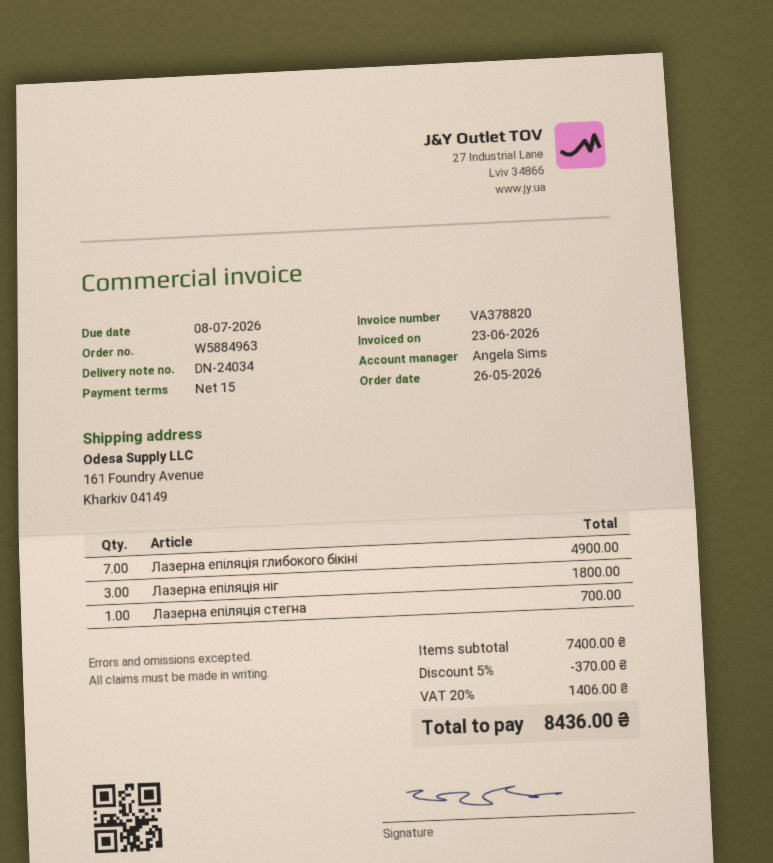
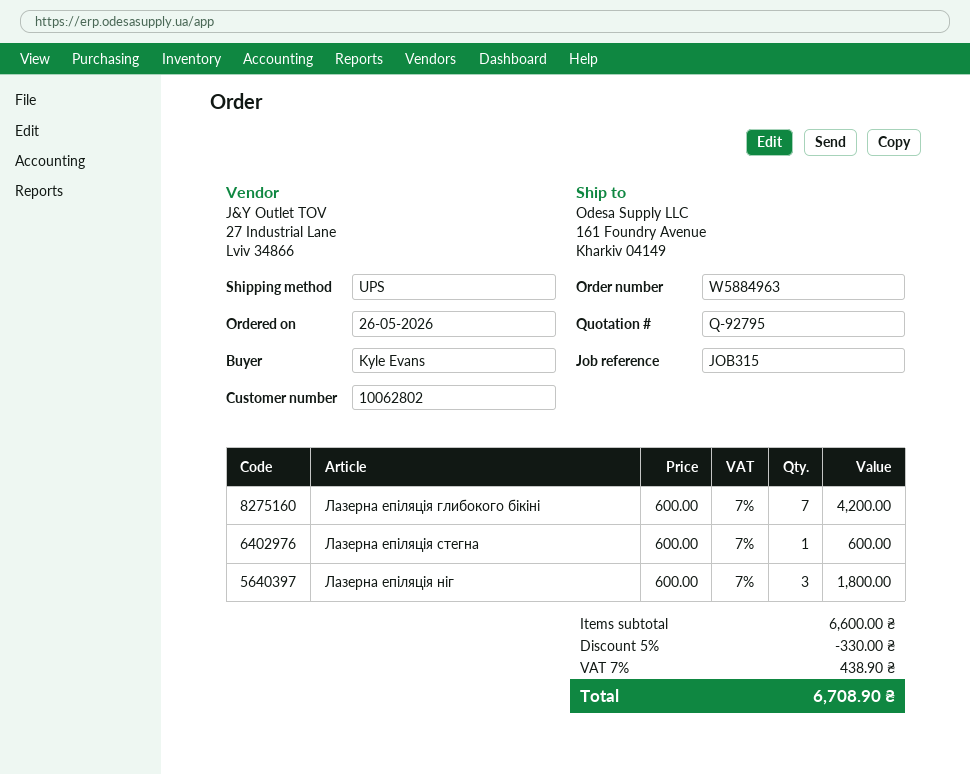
Лазерна епіляція глибокого бікіні: 7 for 4900.00 -> 7 for 4200.00
Лазерна епіляція стегна: 1 for 700.00 -> 1 for 600.00
subtotal: 7400.00 -> 6600.00
discount: 5% = 370.00 -> 5% = 330.00
tax: 20% = 1406.00 -> 7% = 438.90
total: 8436.00 -> 6708.90

